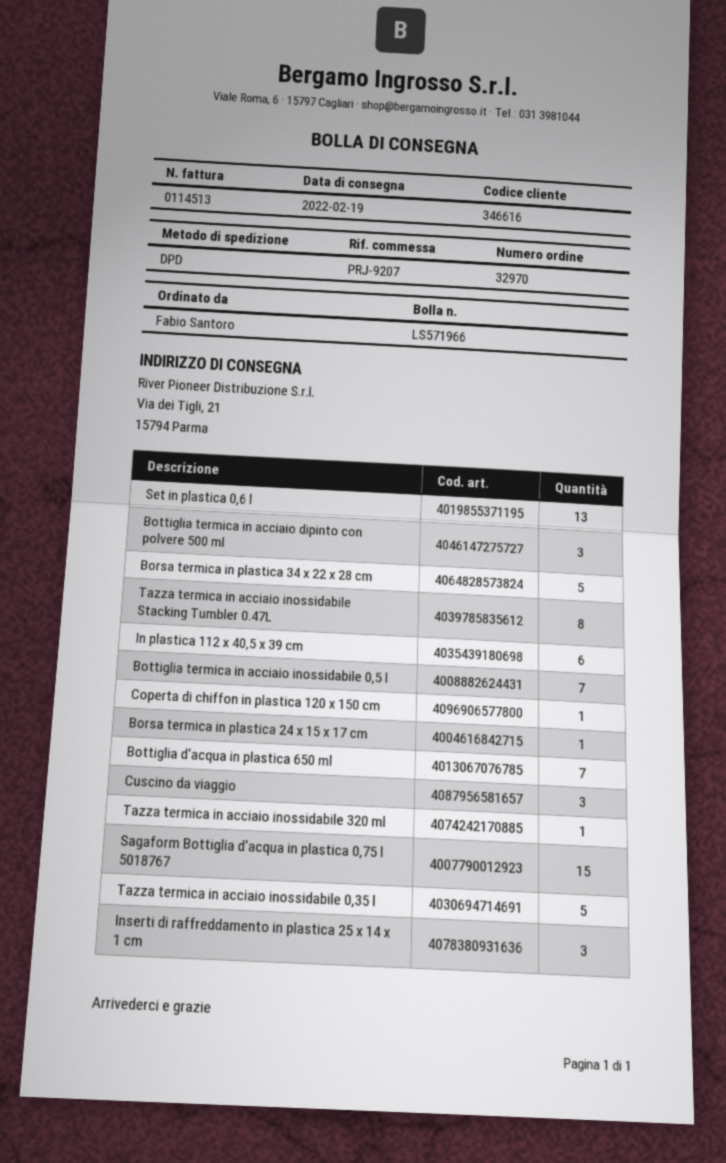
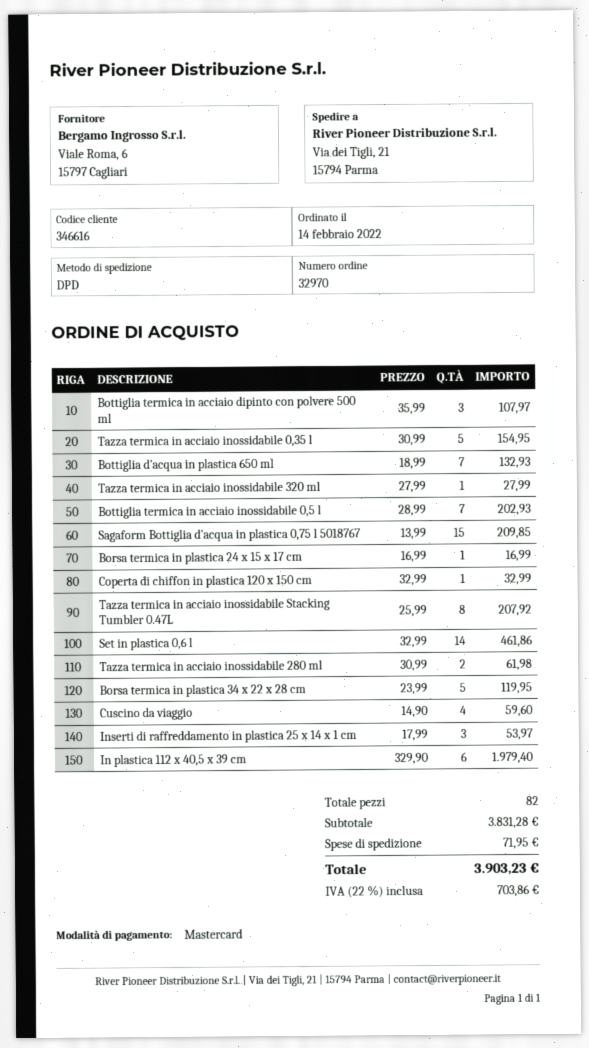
Set in plastica 0,6 l: 13 -> 14
Cuscino da viaggio: 3 -> 4
Tazza termica in acciaio inossidabile 280 ml: none -> 2

